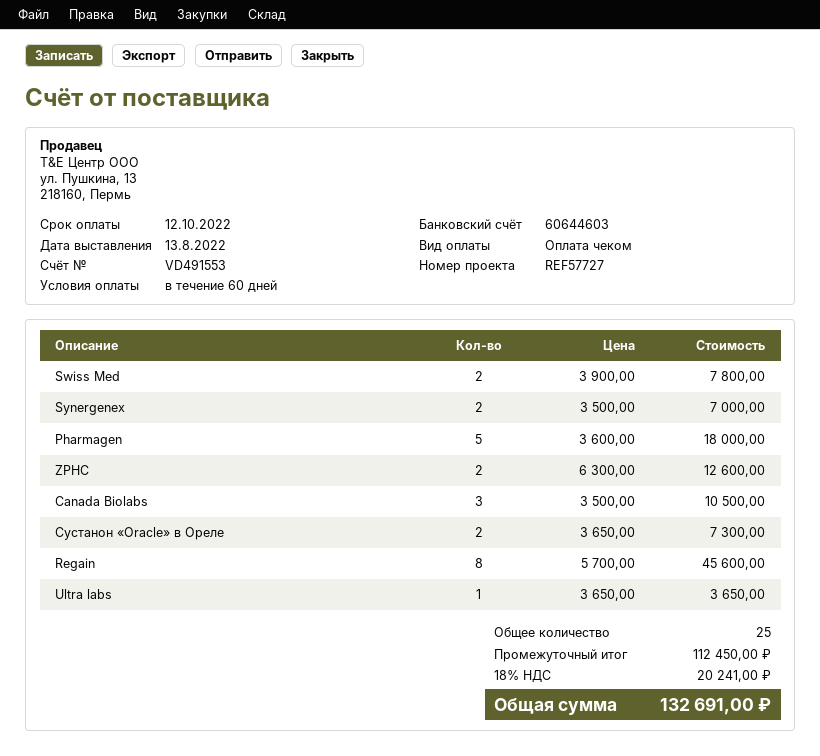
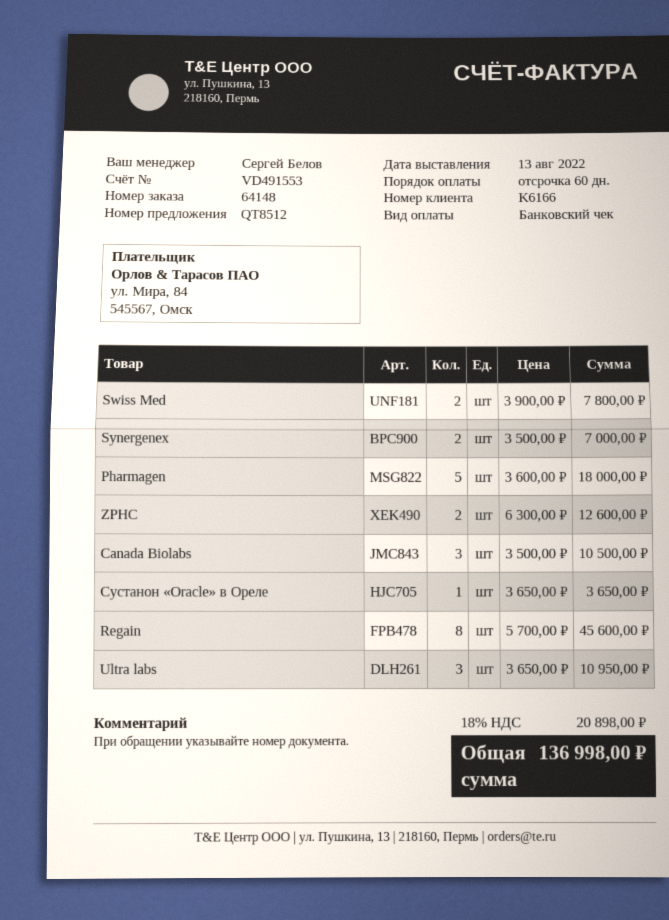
Сустанон «Oracle» в Ореле: 2 x 3650.00 = 7300.00 -> 1 x 3650.00 = 3650.00
Ultra labs: 1 x 3650.00 = 3650.00 -> 3 x 3650.00 = 10950.00
tax: 18% = 20241.00 -> 18% = 20898.00
total: 132691.00 -> 136998.00

